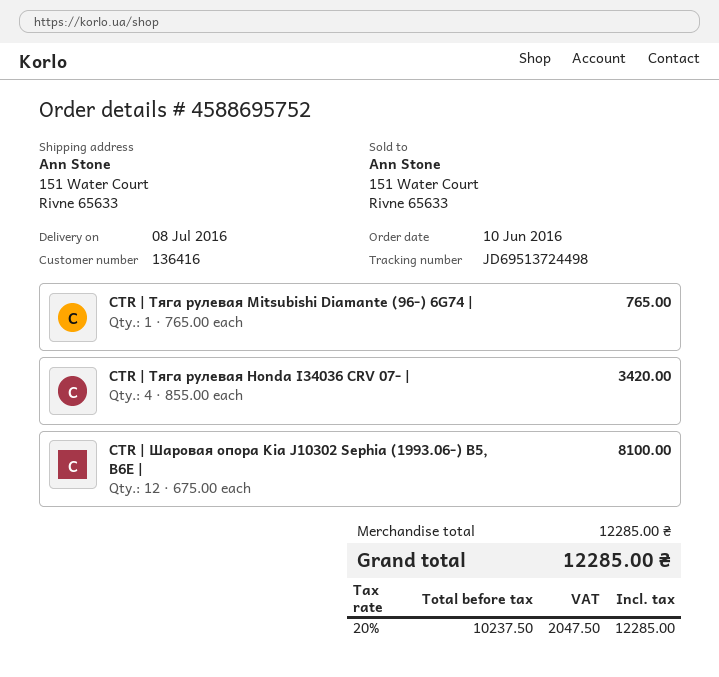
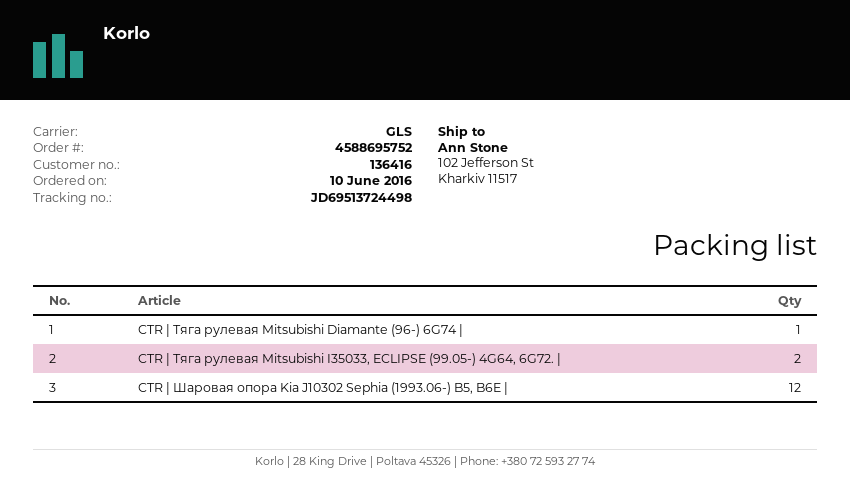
ship to: 151 Water Court, Rivne 65633 -> 102 Jefferson St, Kharkiv 11517
CTR | Тяга рулевая Honda I34036 CRV 07- |: 4 -> none
CTR | Тяга рулевая Mitsubishi I35033, ECLIPSE (99.05-) 4G64, 6G72. |: none -> 2

